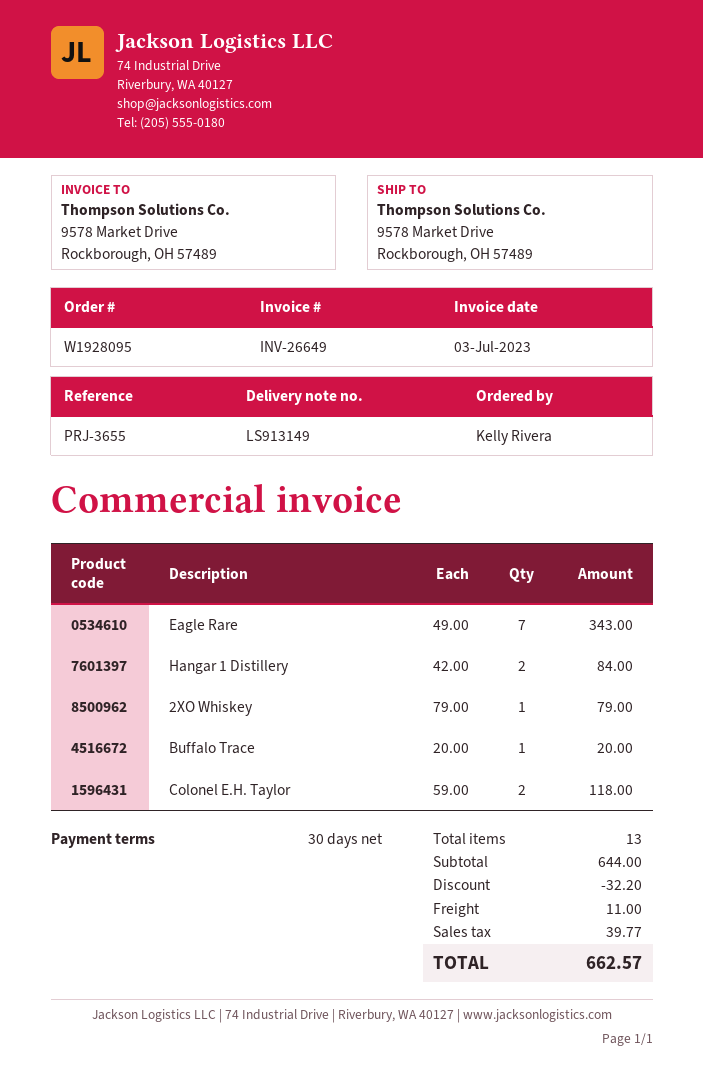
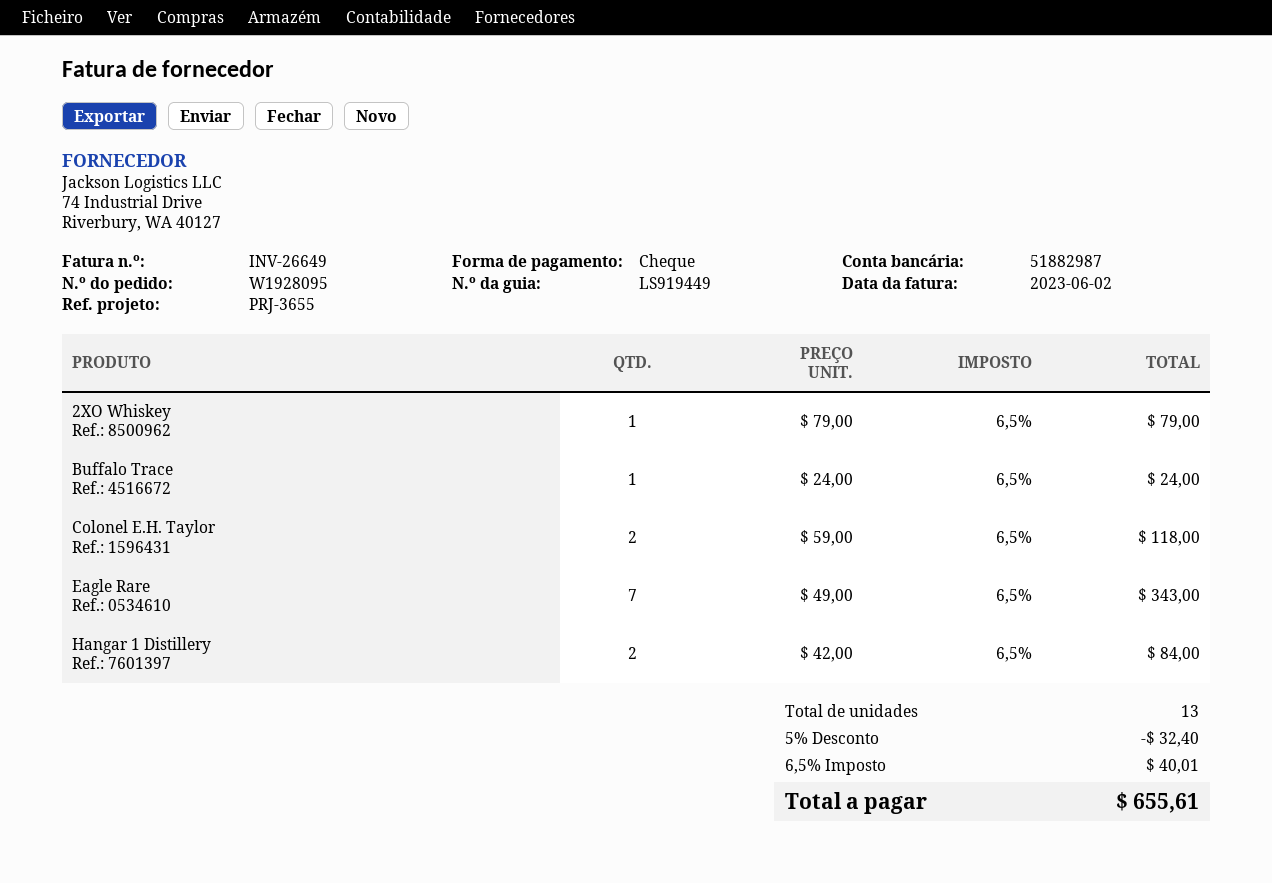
delivery note number: LS913149 -> LS919449
invoice date: 2023-07-03 -> 2023-06-02
Buffalo Trace: 1 x 20.00 = 20.00 -> 1 x 24.00 = 24.00
discount: 32.20 -> 32.40
shipping: 11.00 -> none
tax: 39.77 -> 40.01
total: 662.57 -> 655.61

